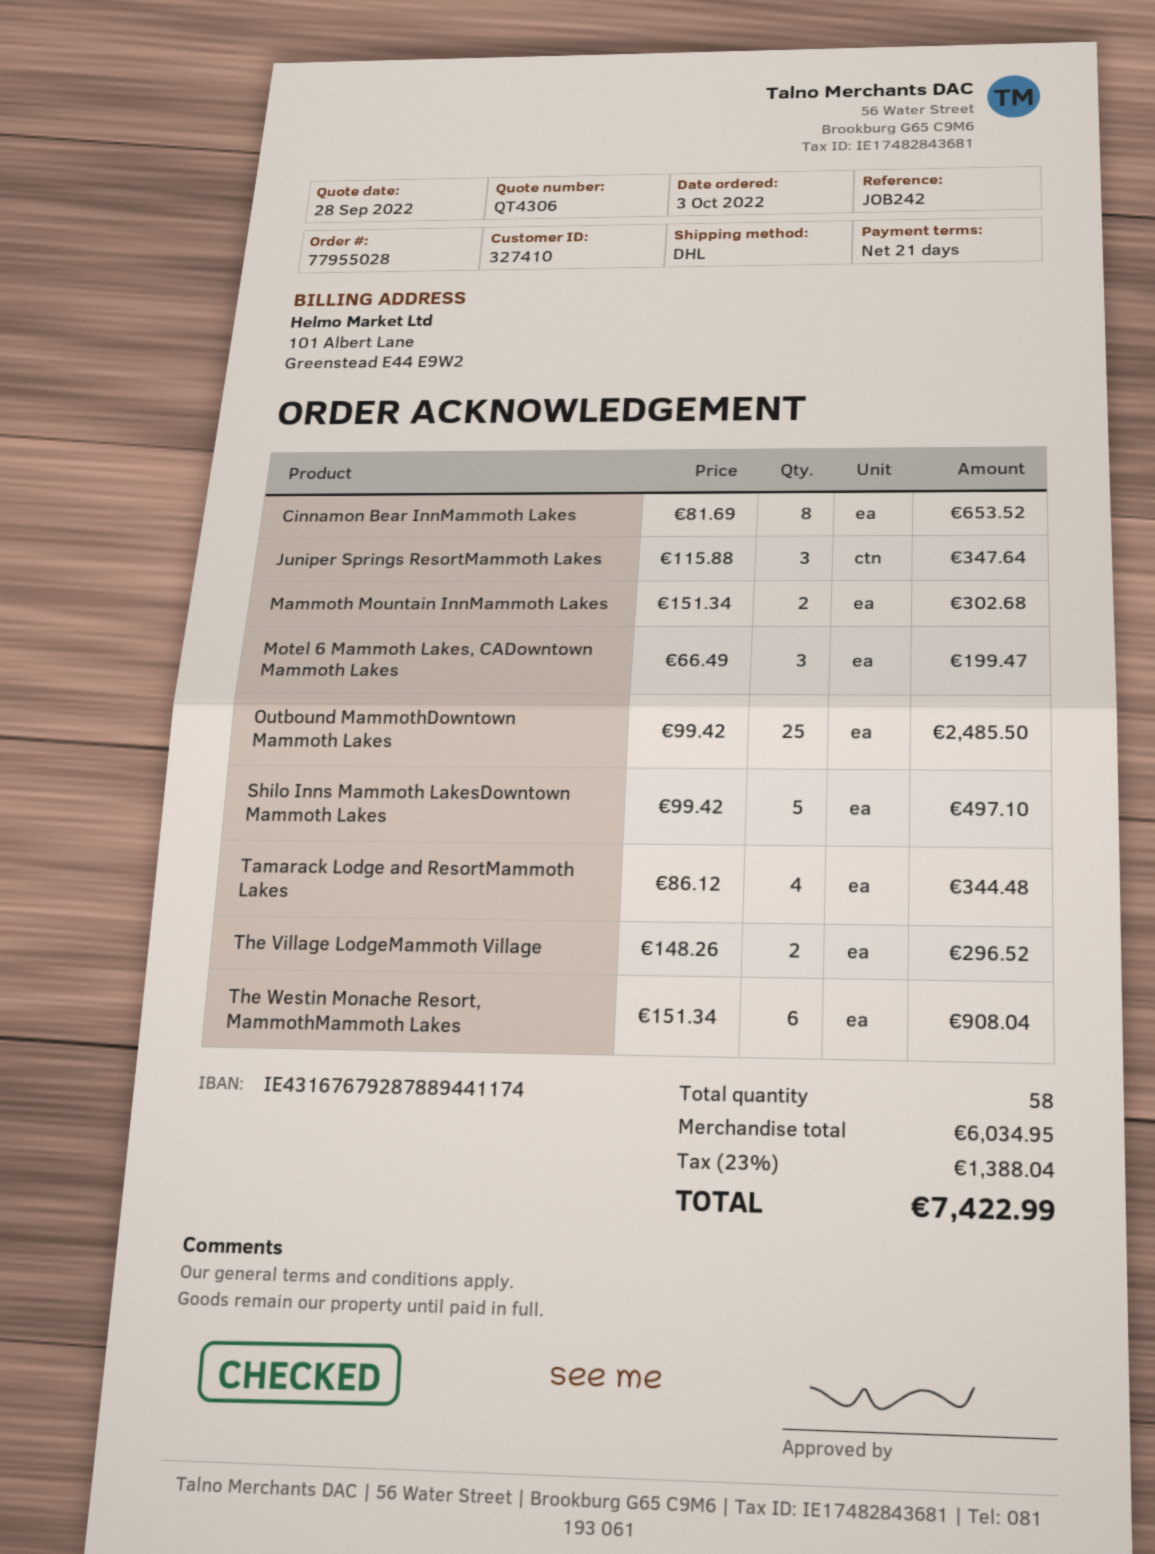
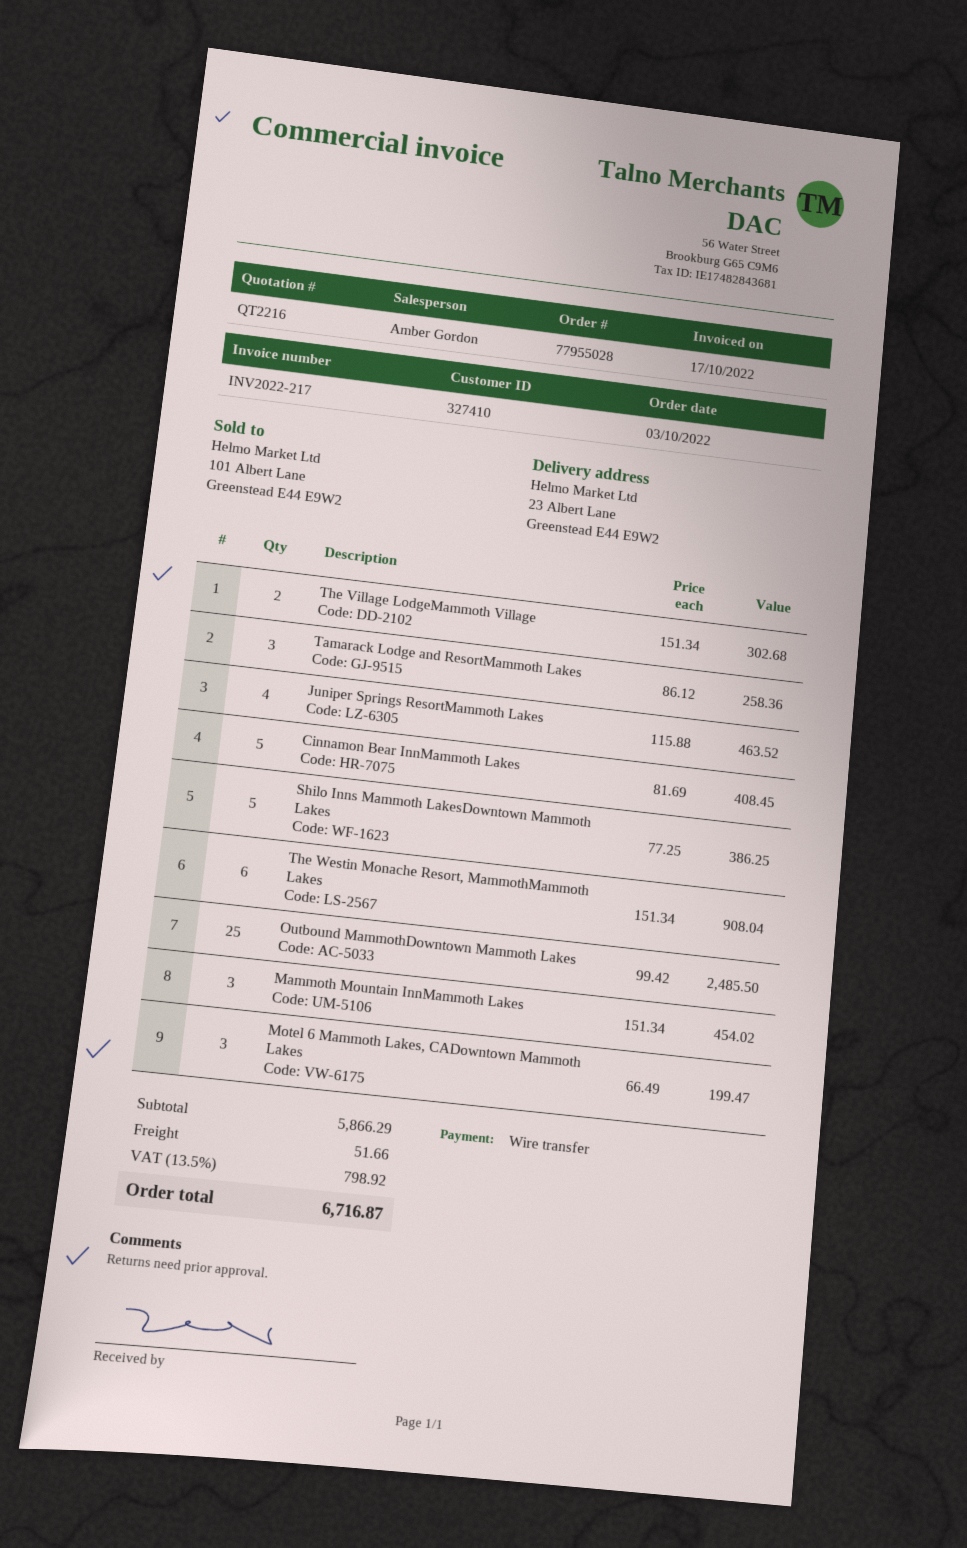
quote number: QT4306 -> QT2216
Cinnamon Bear InnMammoth Lakes: 8 x 81.69 = 653.52 -> 5 x 81.69 = 408.45
Juniper Springs ResortMammoth Lakes: 3 x 115.88 = 347.64 -> 4 x 115.88 = 463.52
Mammoth Mountain InnMammoth Lakes: 2 x 151.34 = 302.68 -> 3 x 151.34 = 454.02
Shilo Inns Mammoth LakesDowntown Mammoth Lakes: 5 x 99.42 = 497.10 -> 5 x 77.25 = 386.25
Tamarack Lodge and ResortMammoth Lakes: 4 x 86.12 = 344.48 -> 3 x 86.12 = 258.36
The Village LodgeMammoth Village: 2 x 148.26 = 296.52 -> 2 x 151.34 = 302.68
subtotal: 6034.95 -> 5866.29
shipping: none -> 51.66
tax: 23% = 1388.04 -> 13.5% = 798.92
total: 7422.99 -> 6716.87

